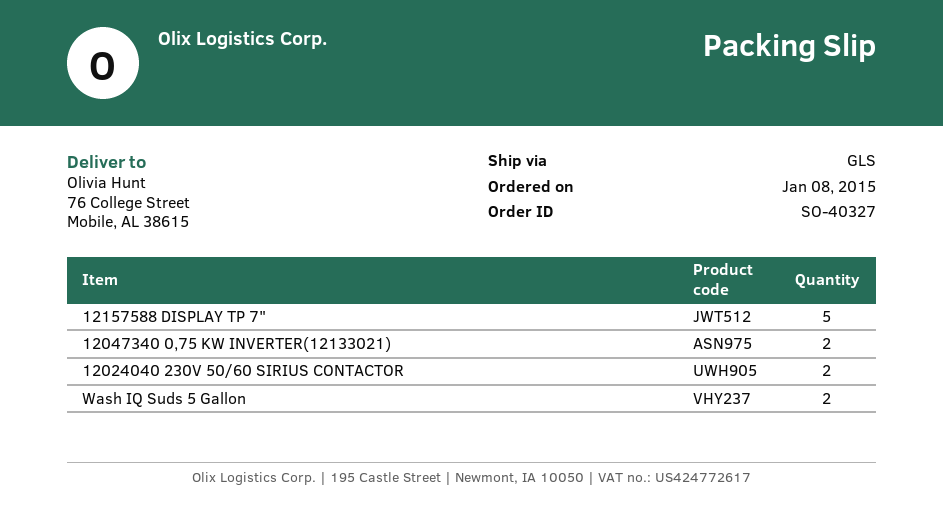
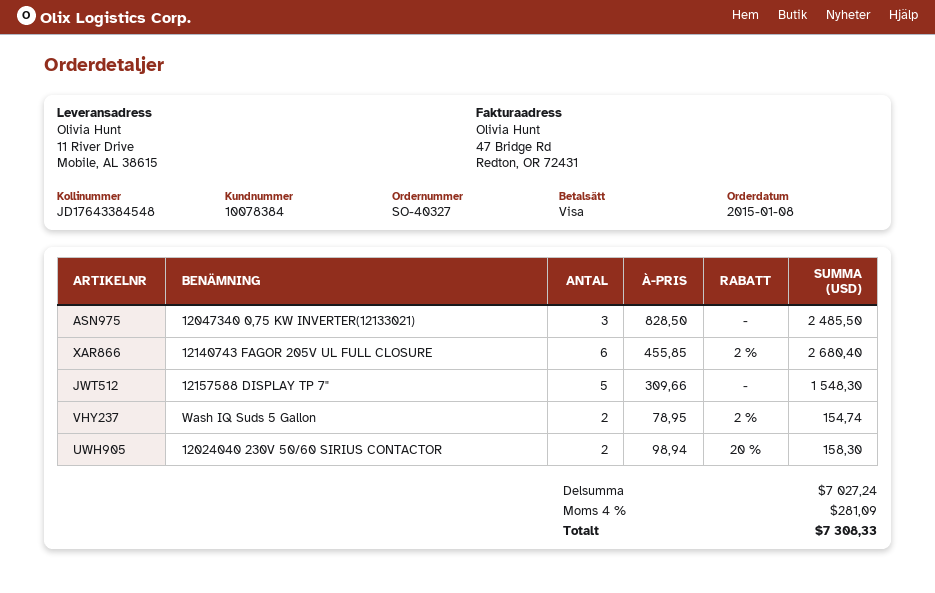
ship to: 76 College Street, Mobile, AL 38615 -> 11 River Drive, Mobile, AL 38615
12047340 0,75 KW INVERTER(12133021): 2 -> 3
12140743 FAGOR 205V UL FULL CLOSURE: none -> 6

